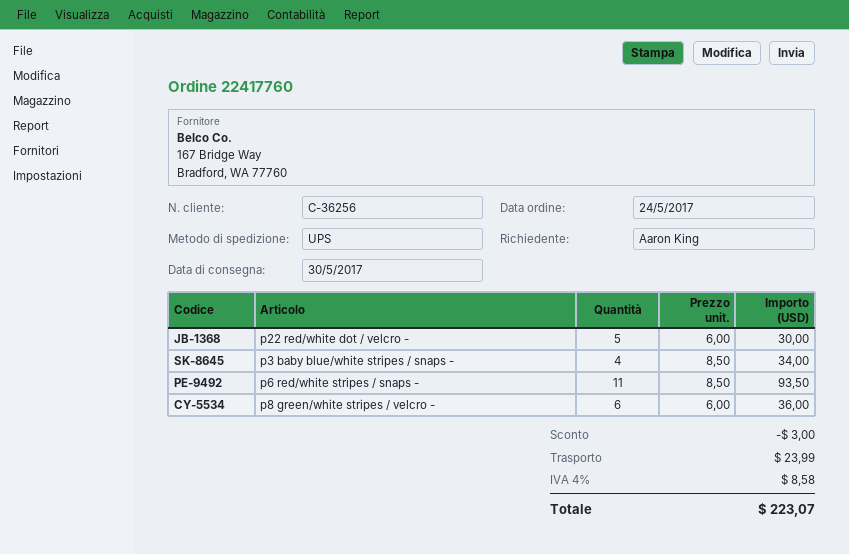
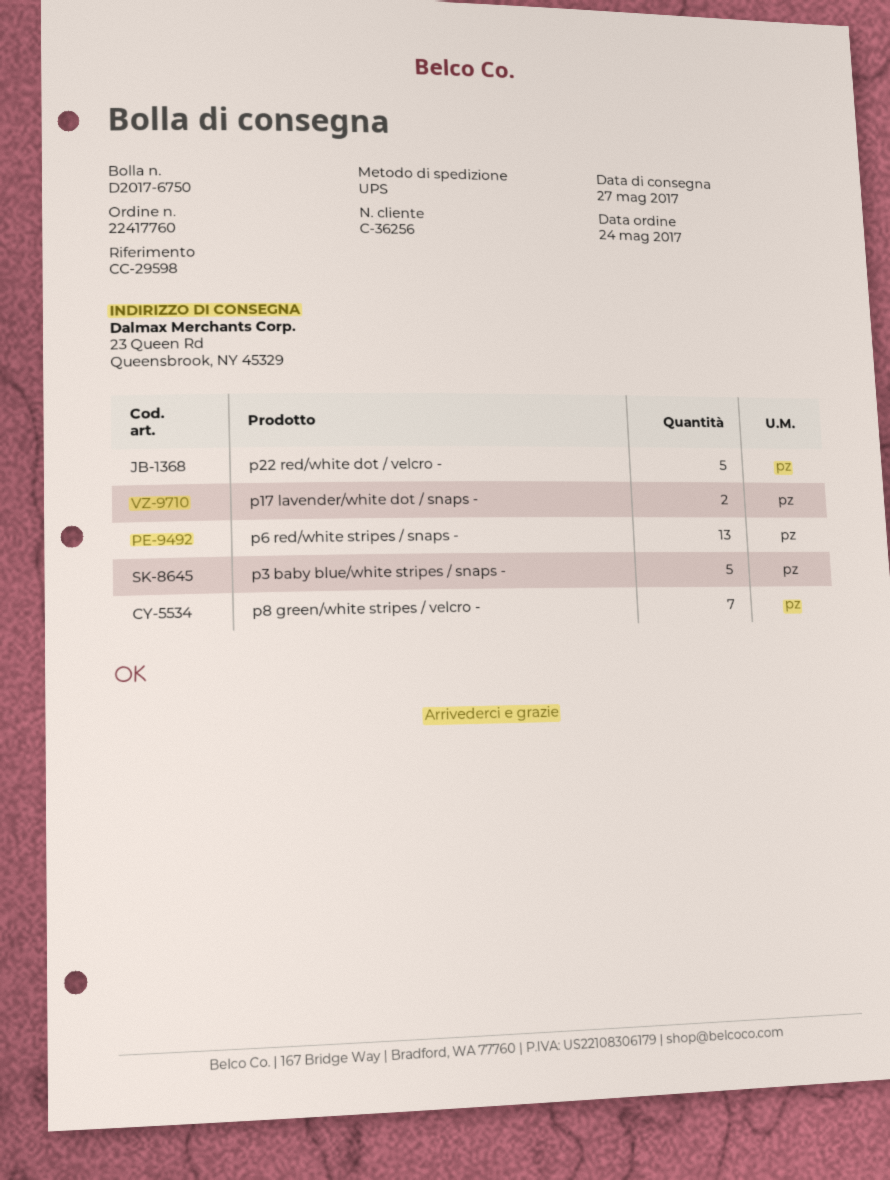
delivery date: 2017-05-30 -> 2017-05-27
p3 baby blue/white stripes / snaps -: 4 -> 5
p6 red/white stripes / snaps -: 11 -> 13
p8 green/white stripes / velcro -: 6 -> 7
p17 lavender/white dot / snaps -: none -> 2

